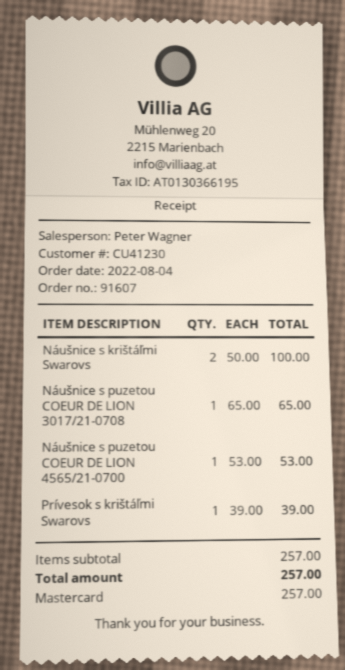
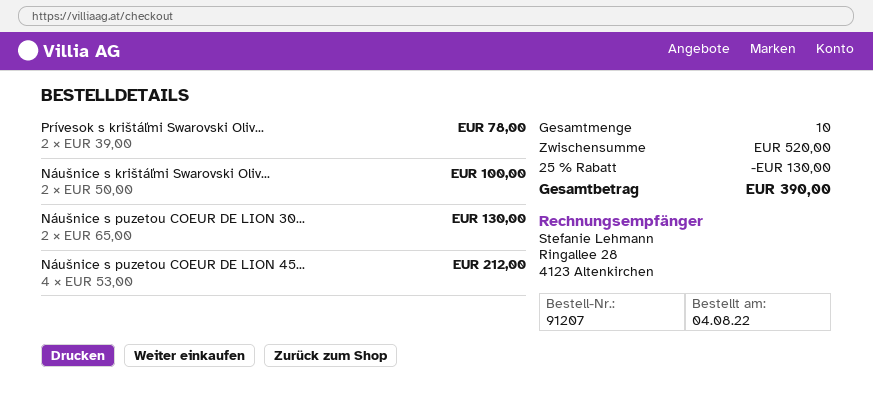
order number: 91607 -> 91207
Náušnice s puzetou COEUR DE LION 3017/21-0708: 1 x 65.00 = 65.00 -> 2 x 65.00 = 130.00
Náušnice s puzetou COEUR DE LION 4565/21-0700: 1 x 53.00 = 53.00 -> 4 x 53.00 = 212.00
Prívesok s krištáľmi Swarovs: 1 x 39.00 = 39.00 -> 2 x 39.00 = 78.00
subtotal: 257.00 -> 520.00
discount: none -> 25% = 130.00
total: 257.00 -> 390.00

